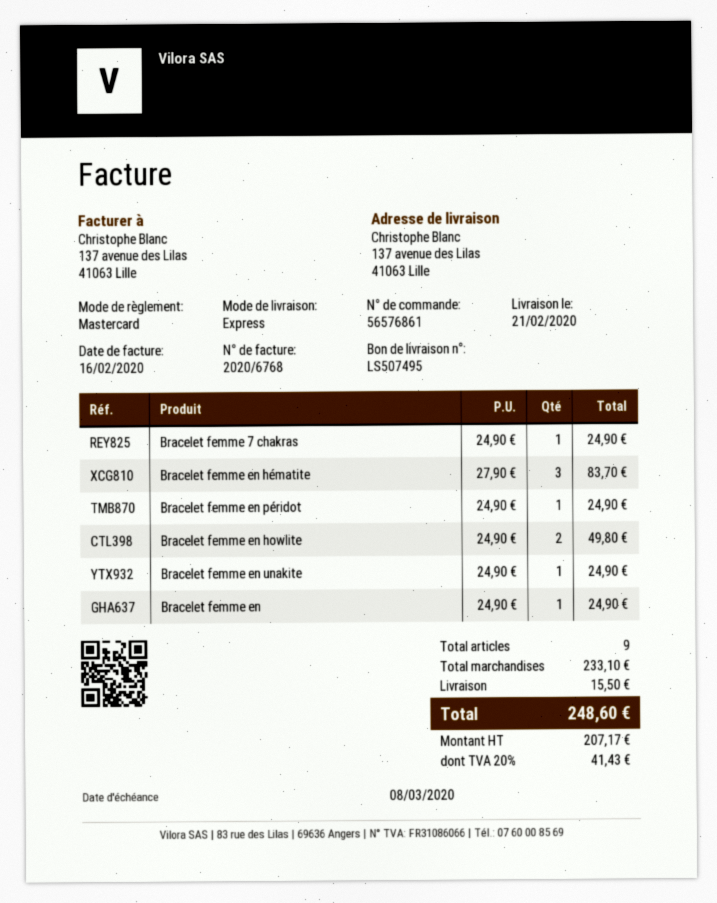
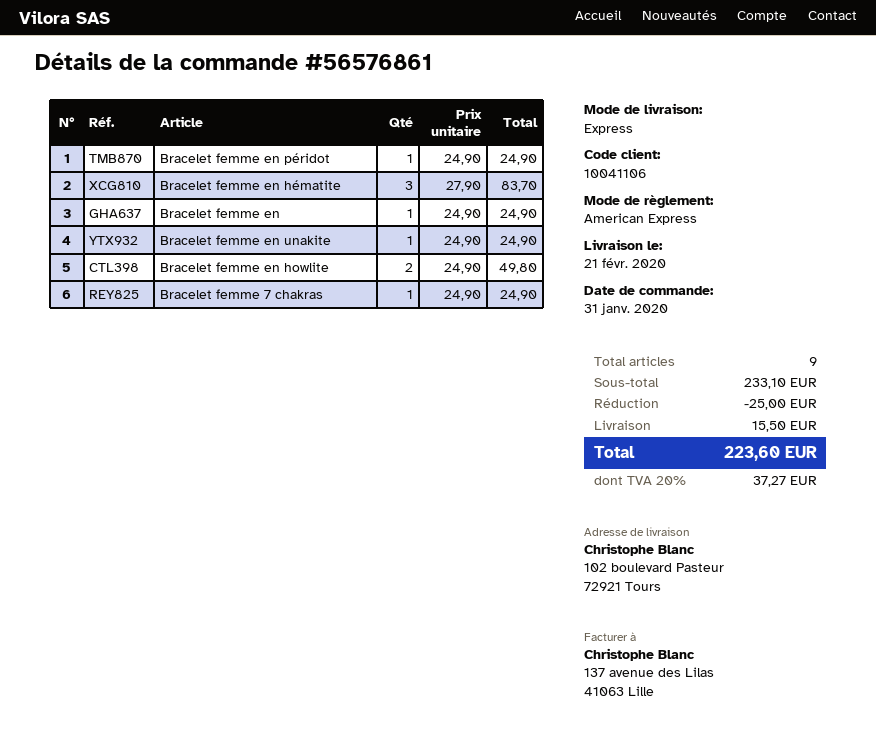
payment method: Mastercard -> American Express
ship to: 137 avenue des Lilas, 41063 Lille -> 102 boulevard Pasteur, 72921 Tours
discount: none -> 25.00
tax: 20% = 41.43 -> 20% = 37.27
total: 248.60 -> 223.60

